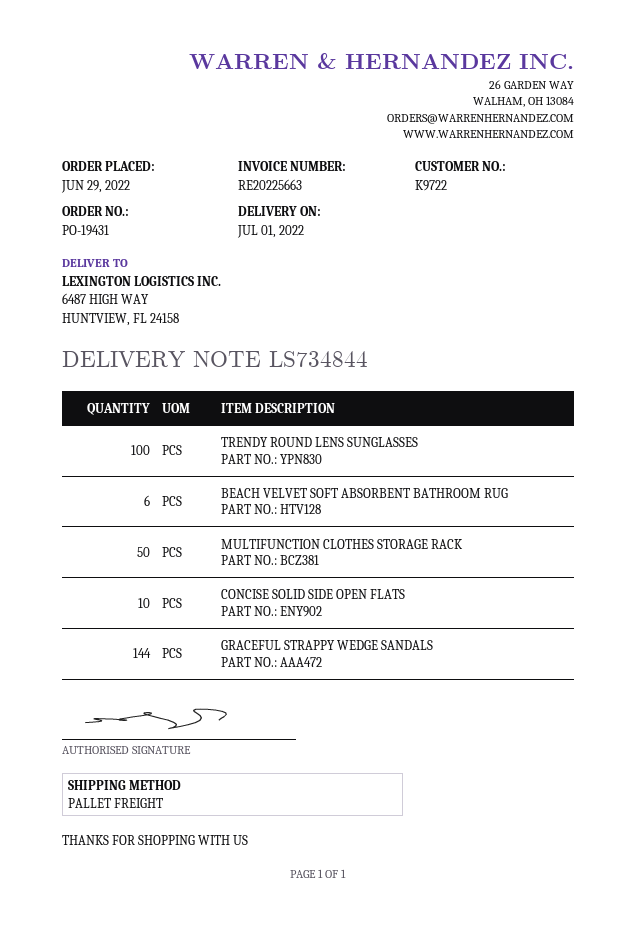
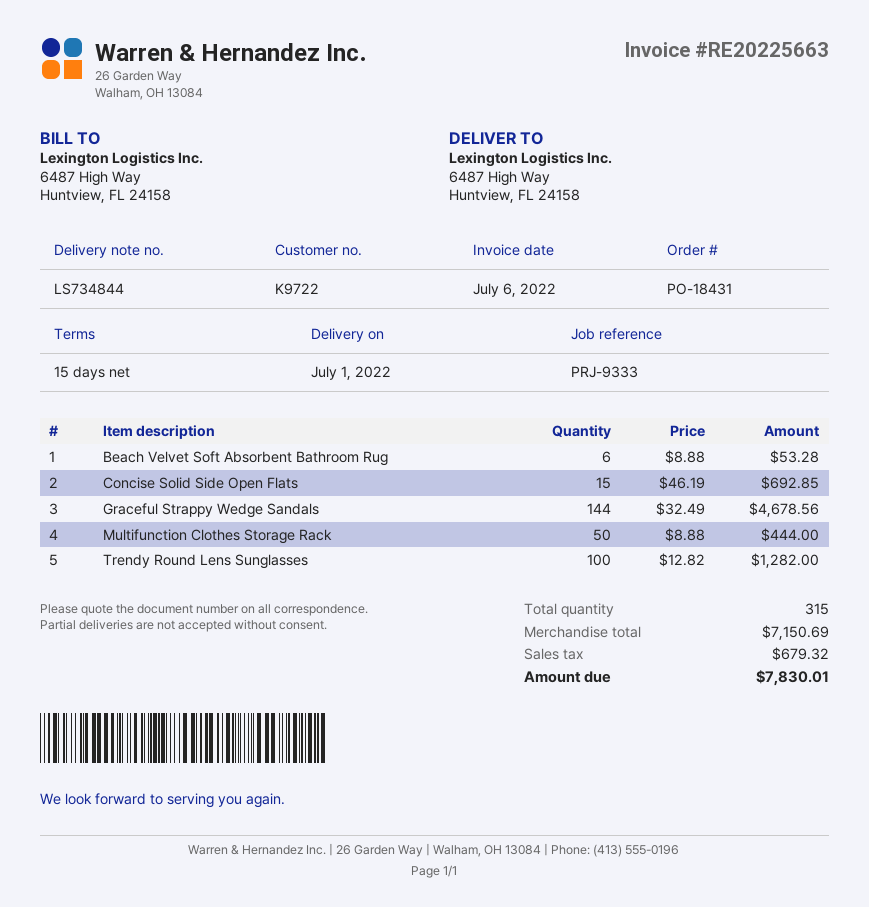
order number: PO-19431 -> PO-18431
CONCISE SOLID SIDE OPEN FLATS: 10 -> 15

